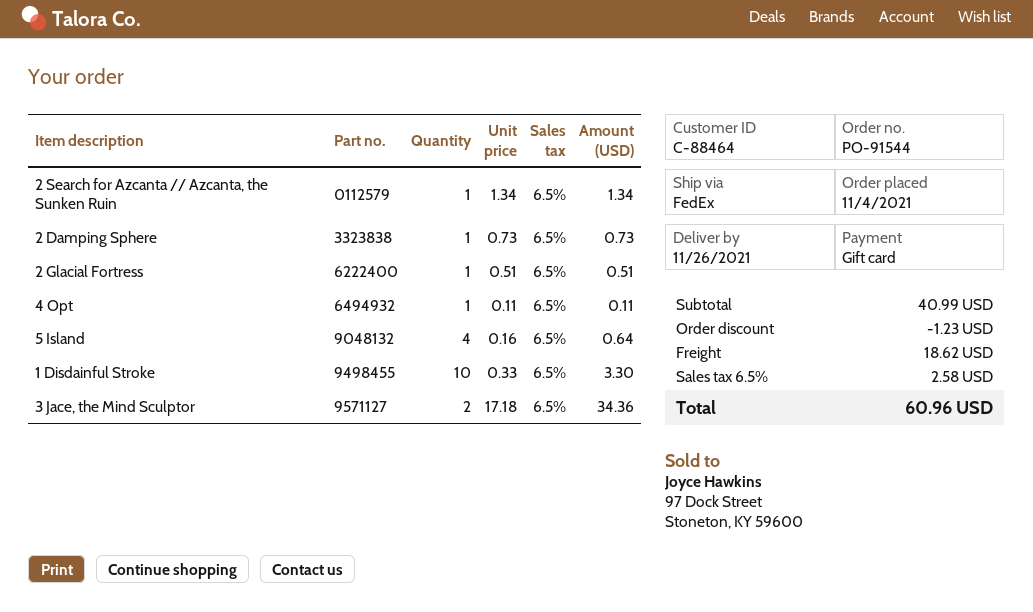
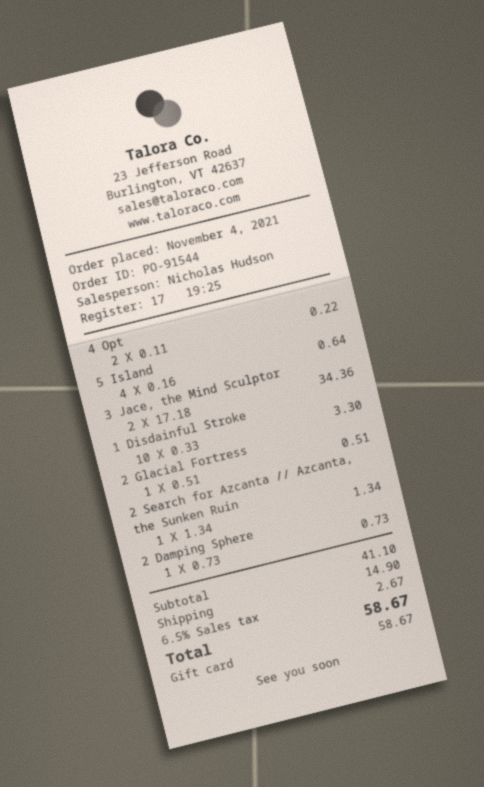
4 Opt: 1 x 0.11 = 0.11 -> 2 x 0.11 = 0.22
subtotal: 40.99 -> 41.10
discount: 1.23 -> none
shipping: 18.62 -> 14.90
tax: 6.5% = 2.58 -> 6.5% = 2.67
total: 60.96 -> 58.67

